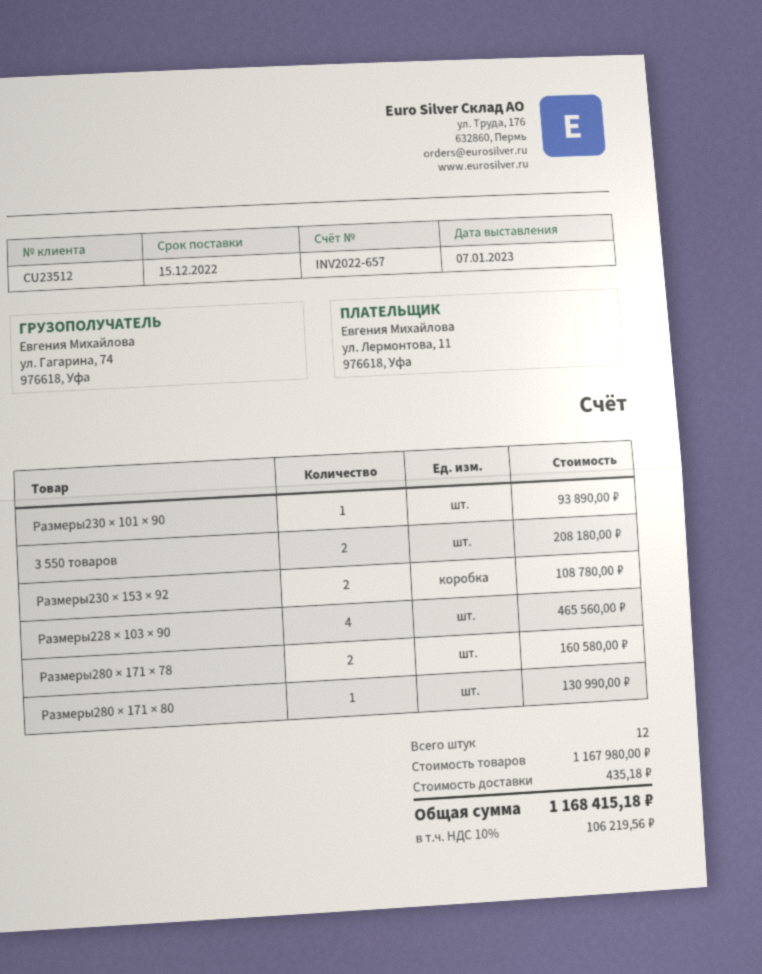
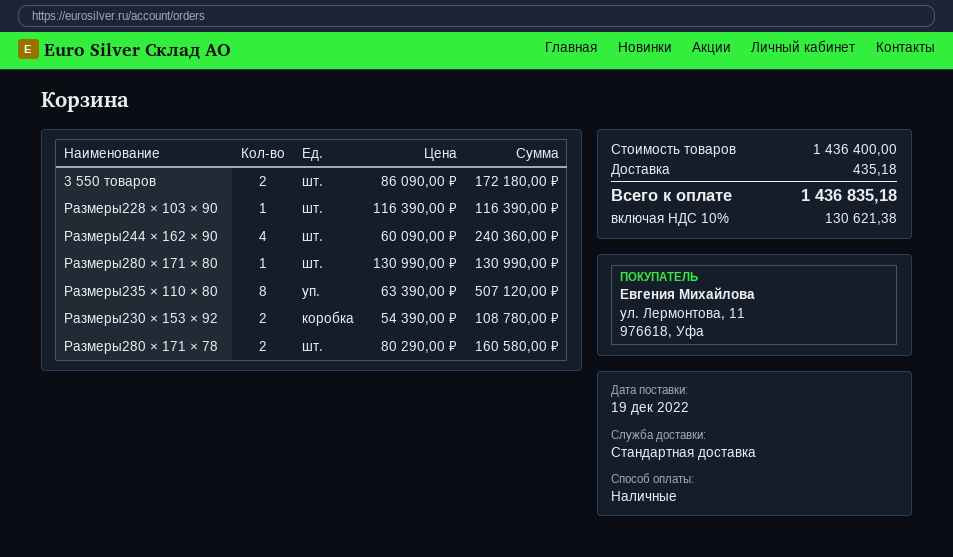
delivery date: 2022-12-15 -> 2022-12-19
Размеры230 × 101 × 90: 1 for 93890.00 -> none
3 550 товаров: 2 for 208180.00 -> 2 for 172180.00
Размеры228 × 103 × 90: 4 for 465560.00 -> 1 for 116390.00
Размеры244 × 162 × 90: none -> 4 for 240360.00
Размеры235 × 110 × 80: none -> 8 for 507120.00
subtotal: 1167980.00 -> 1436400.00
tax: 10% = 106219.56 -> 10% = 130621.38
total: 1168415.18 -> 1436835.18

